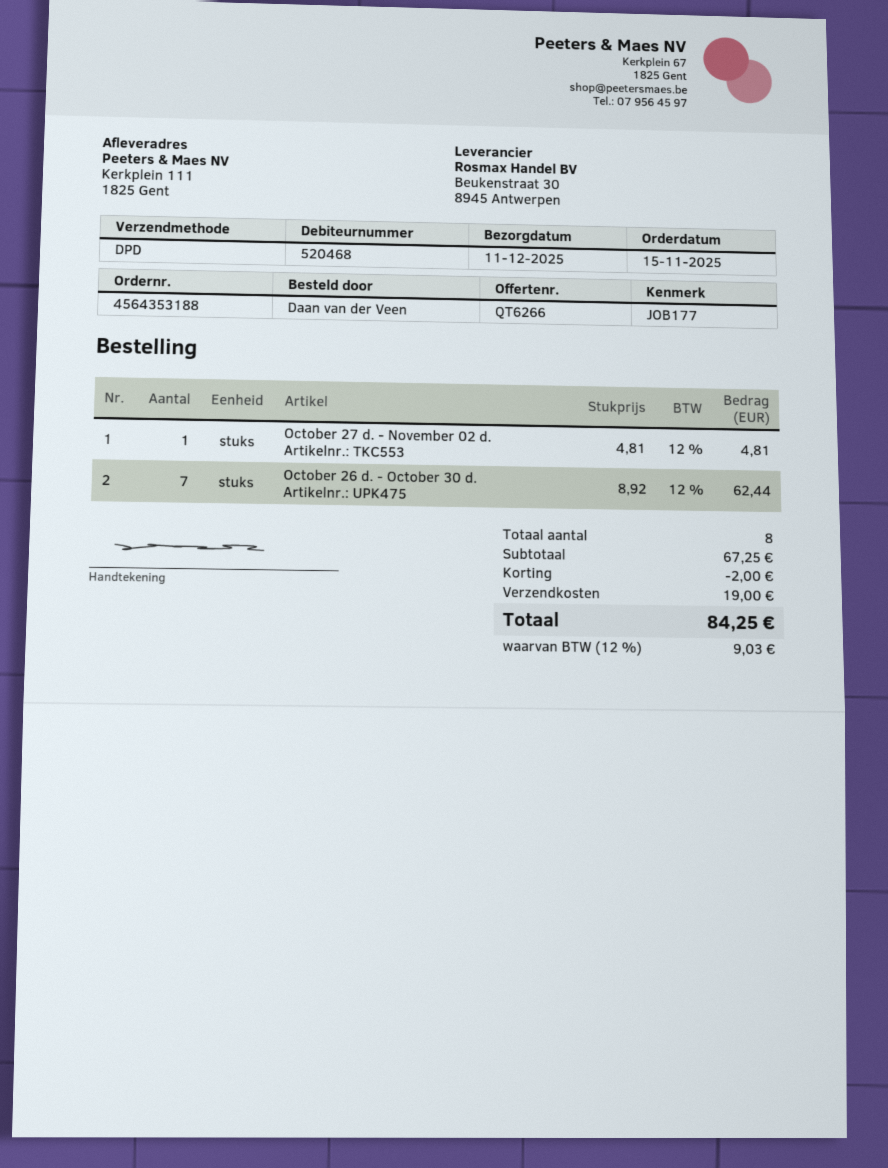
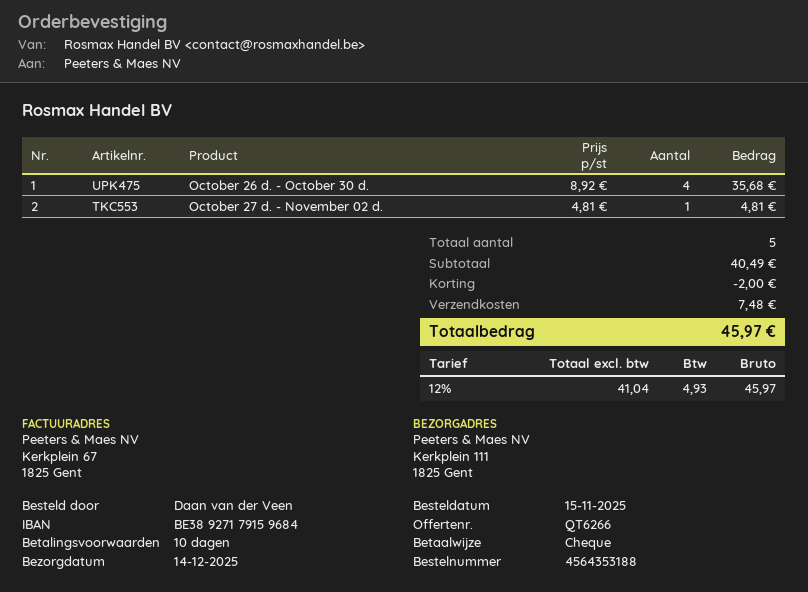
delivery date: 2025-12-11 -> 2025-12-14
October 26 d. - October 30 d.: 7 x 8.92 = 62.44 -> 4 x 8.92 = 35.68
total quantity: 8 -> 5
subtotal: 67.25 -> 40.49
shipping: 19.00 -> 7.48
tax: 12% = 9.03 -> 12% = 4.93
total: 84.25 -> 45.97

